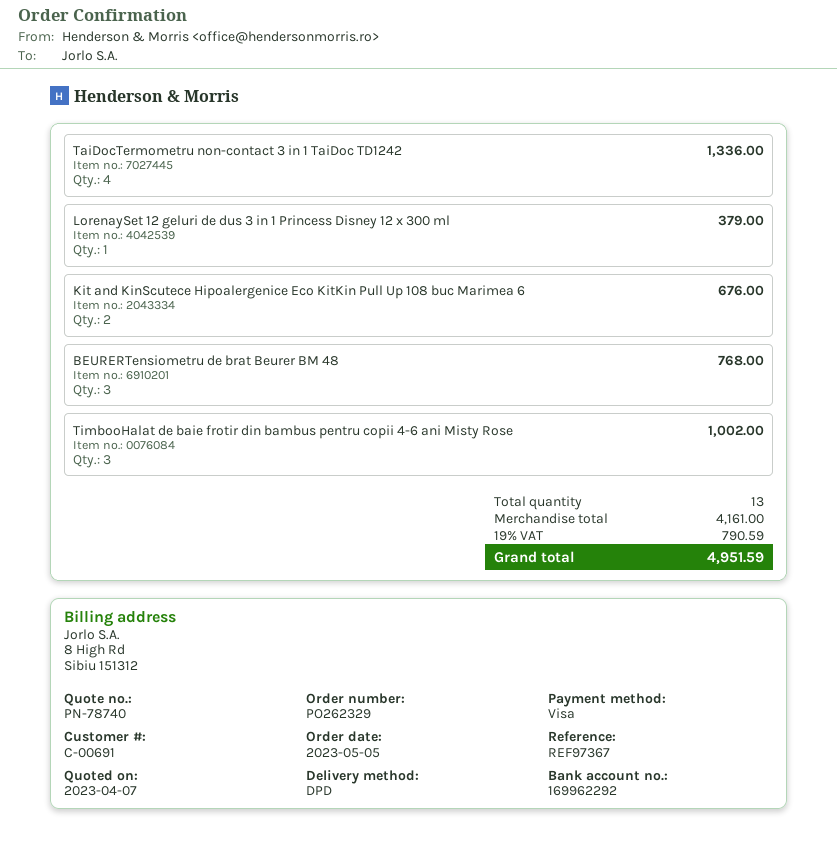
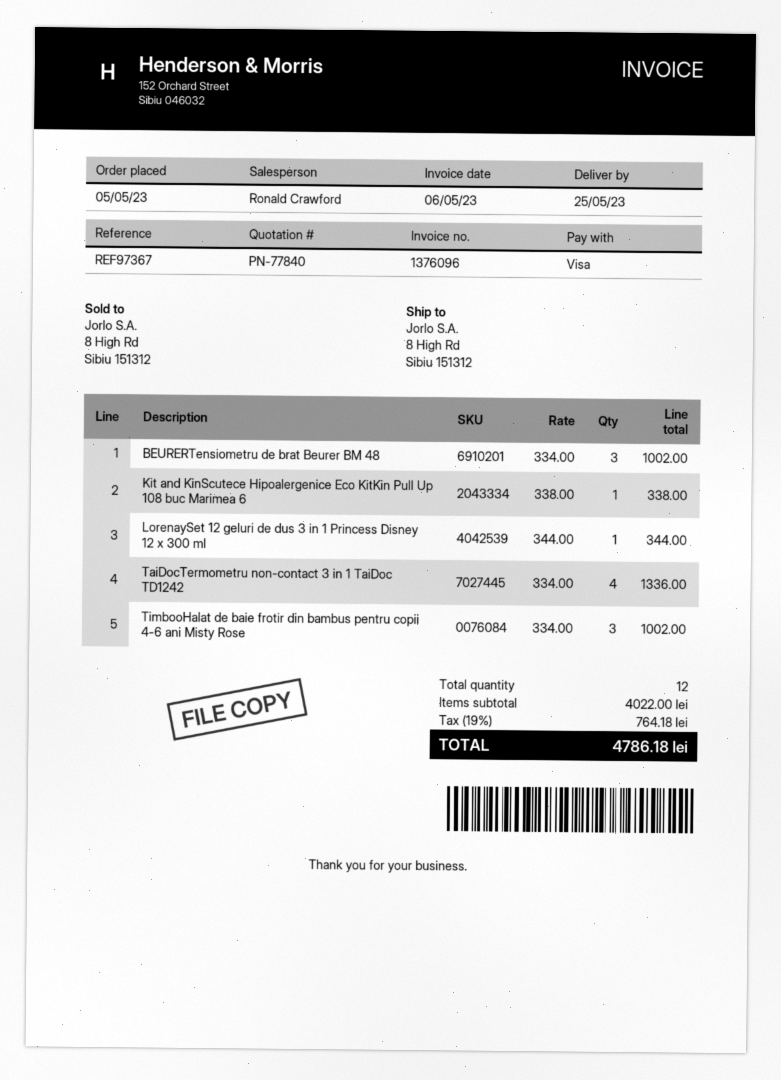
quote number: PN-78740 -> PN-77840
LorenaySet 12 geluri de dus 3 in 1 Princess Disney 12 x 300 ml: 1 for 379.00 -> 1 for 344.00
Kit and KinScutece Hipoalergenice Eco KitKin Pull Up 108 buc Marimea 6: 2 for 676.00 -> 1 for 338.00
BEURERTensiometru de brat Beurer BM 48: 3 for 768.00 -> 3 for 1002.00
total quantity: 13 -> 12
subtotal: 4161.00 -> 4022.00
tax: 19% = 790.59 -> 19% = 764.18
total: 4951.59 -> 4786.18

